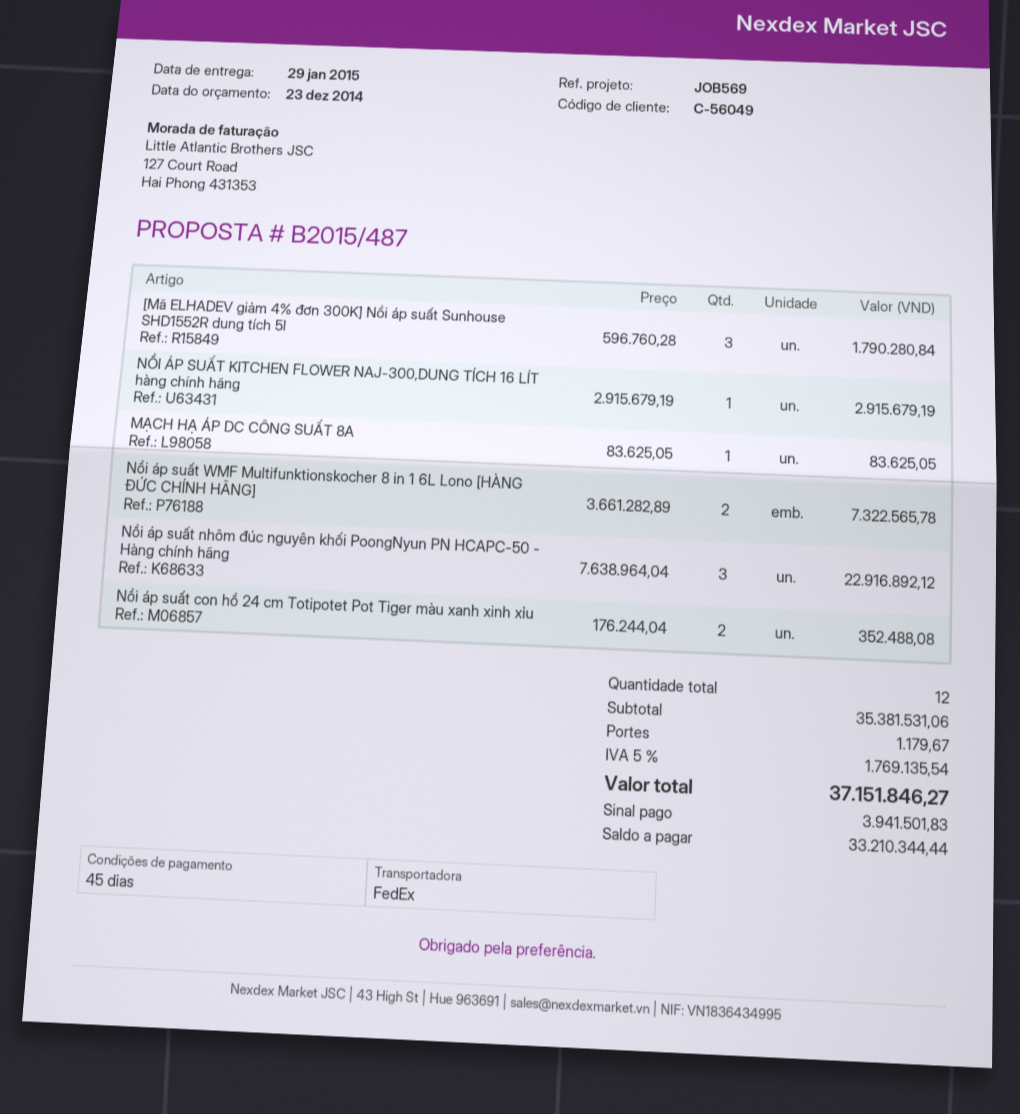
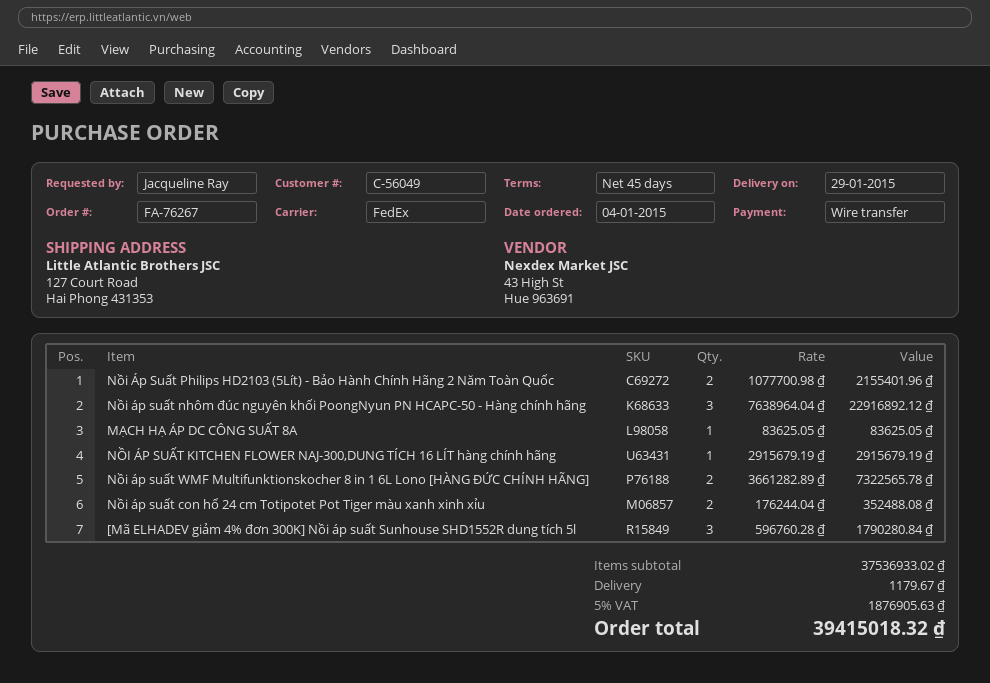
Nồi Áp Suất Philips HD2103 (5Lít) - Bảo Hành Chính Hãng 2 Năm Toàn Quốc: none -> 2 x 1077700.98 = 2155401.96
subtotal: 35381531.06 -> 37536933.02
tax: 5% = 1769135.54 -> 5% = 1876905.63
total: 37151846.27 -> 39415018.32

